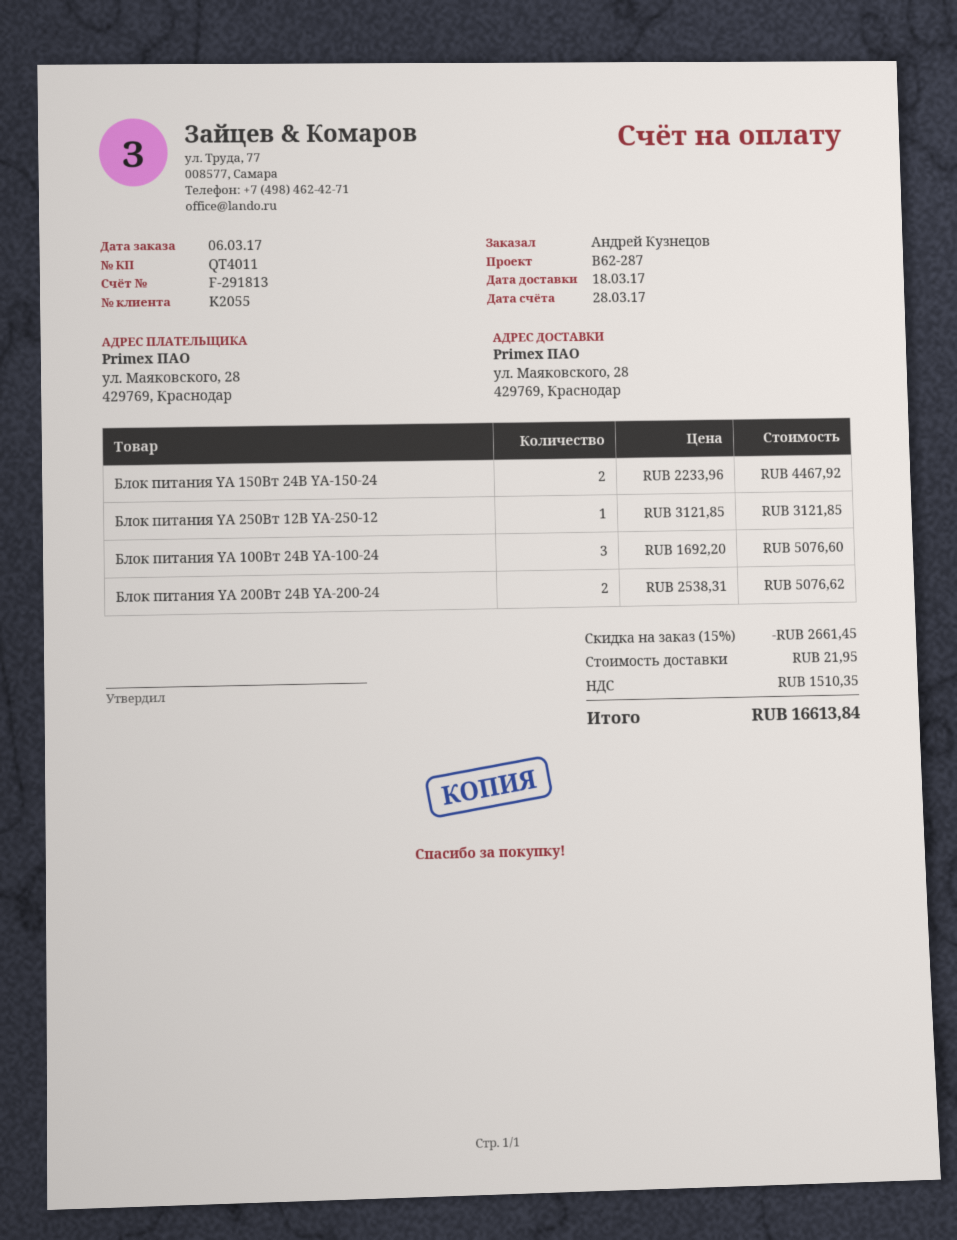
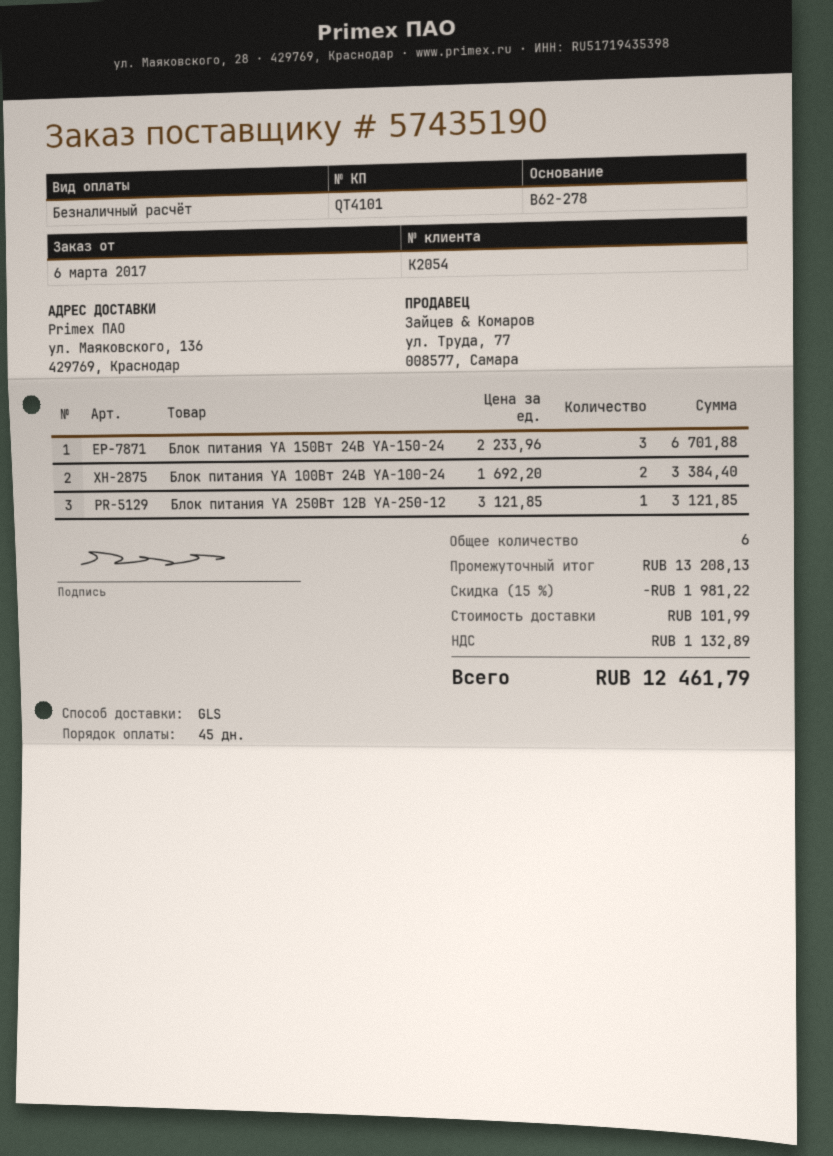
quote number: QT4011 -> QT4101
customer number: K2055 -> K2054
reference: B62-287 -> B62-278
ship to: ул. Маяковского, 28, 429769, Краснодар -> ул. Маяковского, 136, 429769, Краснодар
Блок питания YA 150Вт 24В YA-150-24: 2 x 2233.96 = 4467.92 -> 3 x 2233.96 = 6701.88
Блок питания YA 100Вт 24В YA-100-24: 3 x 1692.20 = 5076.60 -> 2 x 1692.20 = 3384.40
Блок питания YA 200Вт 24В YA-200-24: 2 x 2538.31 = 5076.62 -> none
discount: 15% = 2661.45 -> 15% = 1981.22
shipping: 21.95 -> 101.99
tax: 1510.35 -> 1132.89
total: 16613.84 -> 12461.79

